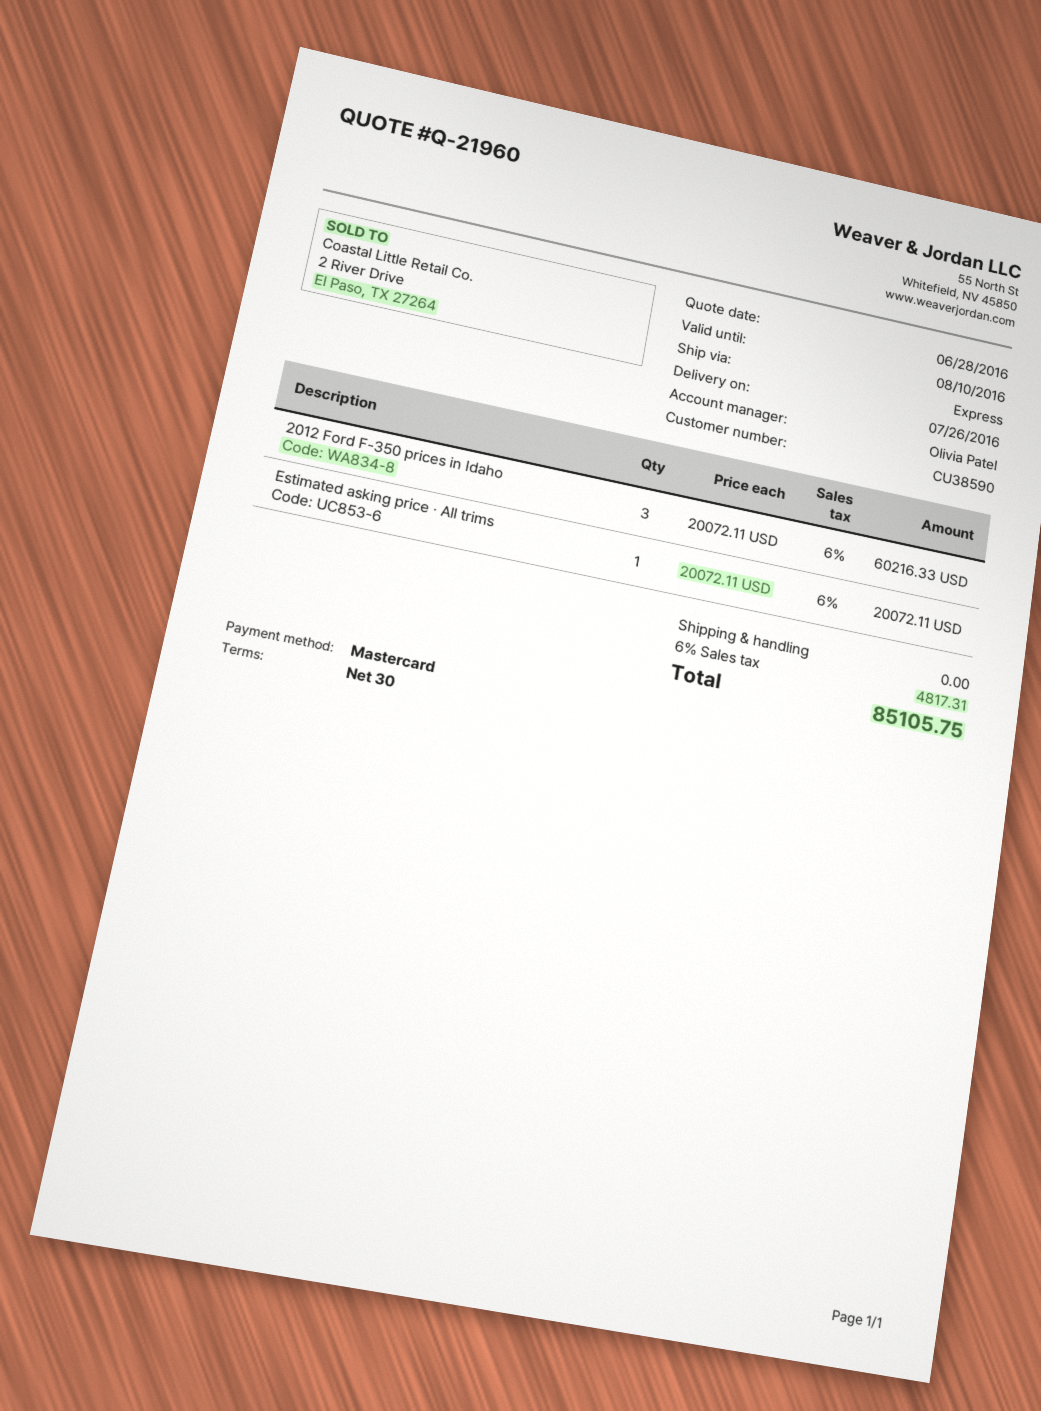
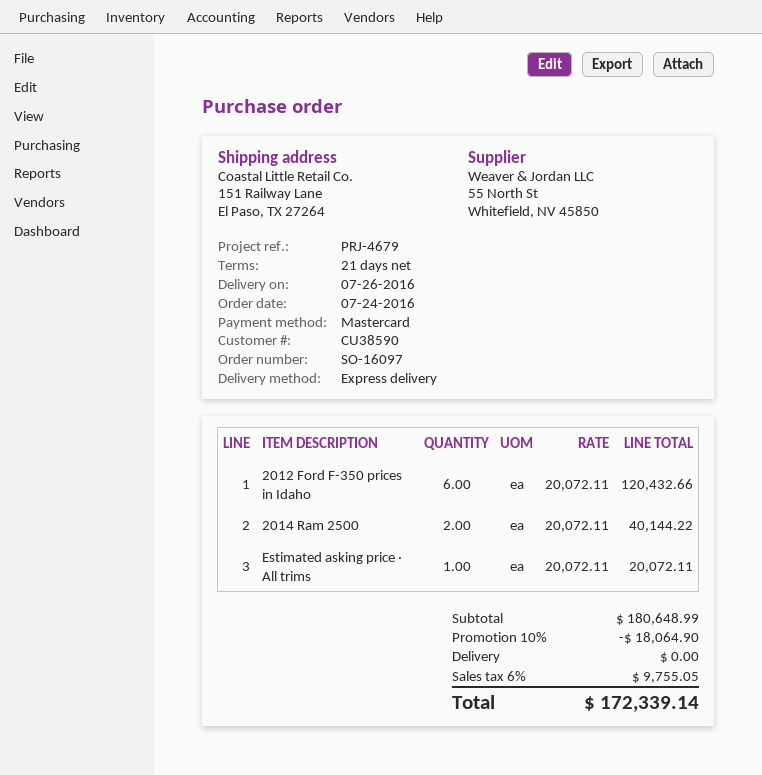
payment terms: 30 days -> 21 days
2012 Ford F-350 prices in Idaho: 3 x 20072.11 = 60216.33 -> 6 x 20072.11 = 120432.66
2014 Ram 2500: none -> 2 x 20072.11 = 40144.22
discount: none -> 10% = 18064.90
tax: 6% = 4817.31 -> 6% = 9755.05
total: 85105.75 -> 172339.14

